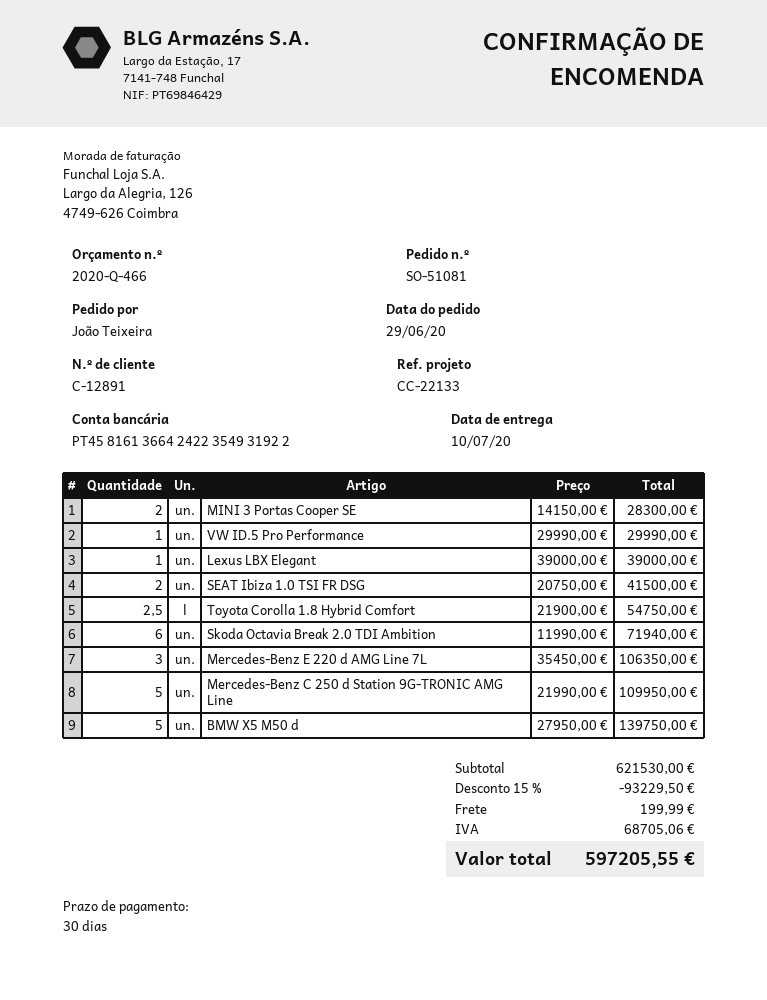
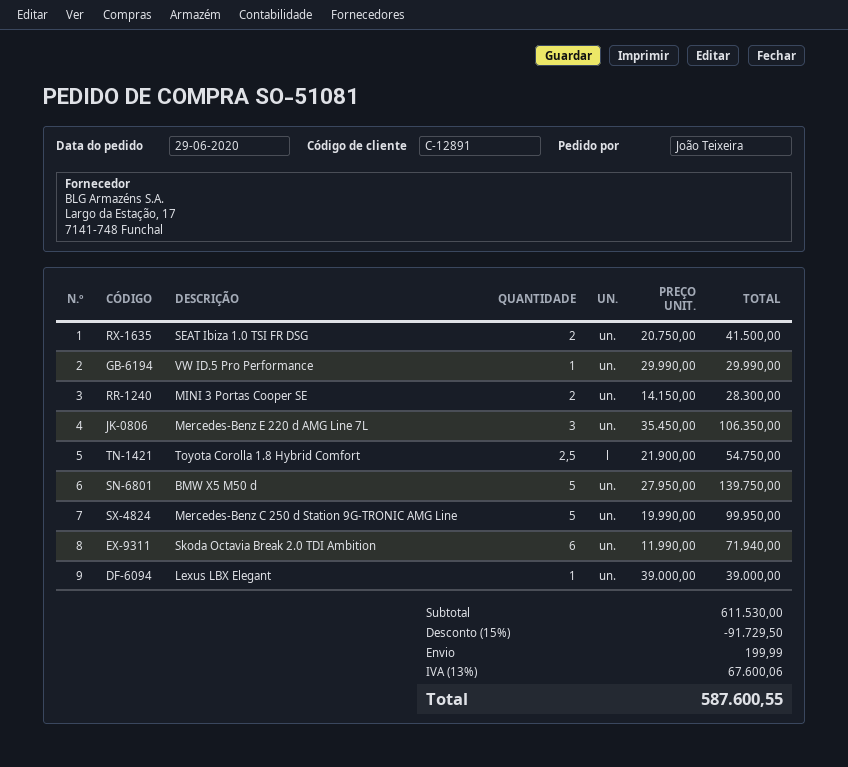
Mercedes-Benz C 250 d Station 9G-TRONIC AMG Line: 5 x 21990.00 = 109950.00 -> 5 x 19990.00 = 99950.00
subtotal: 621530.00 -> 611530.00
discount: 15% = 93229.50 -> 15% = 91729.50
tax: 68705.06 -> 67600.06
total: 597205.55 -> 587600.55

